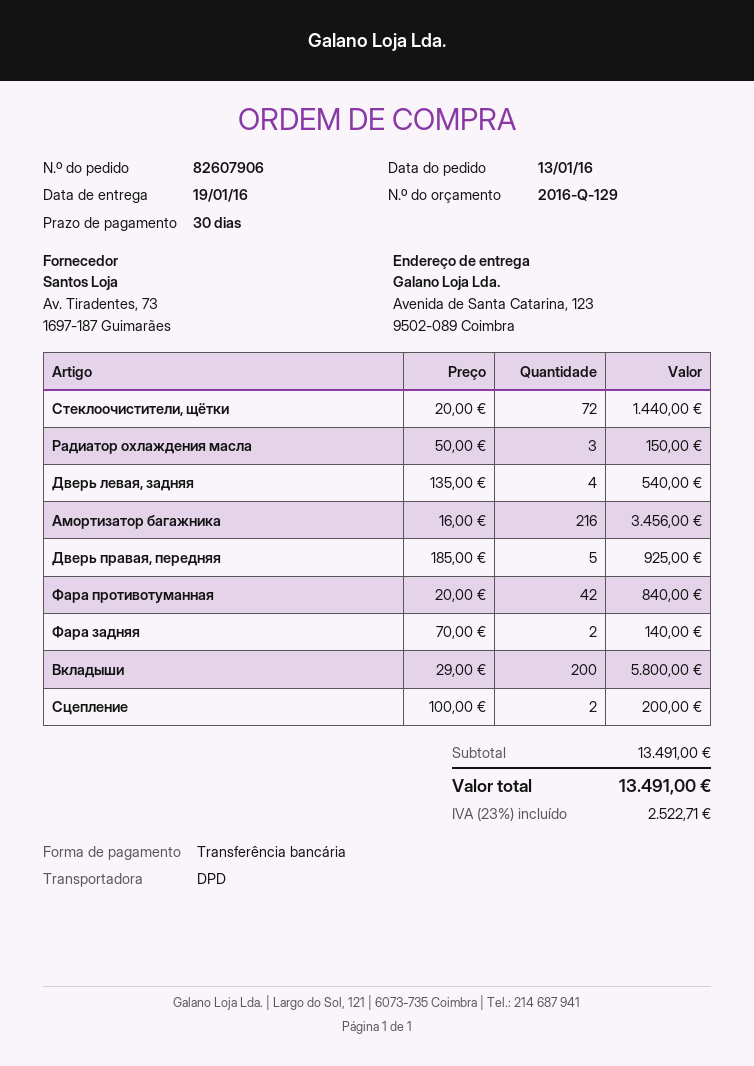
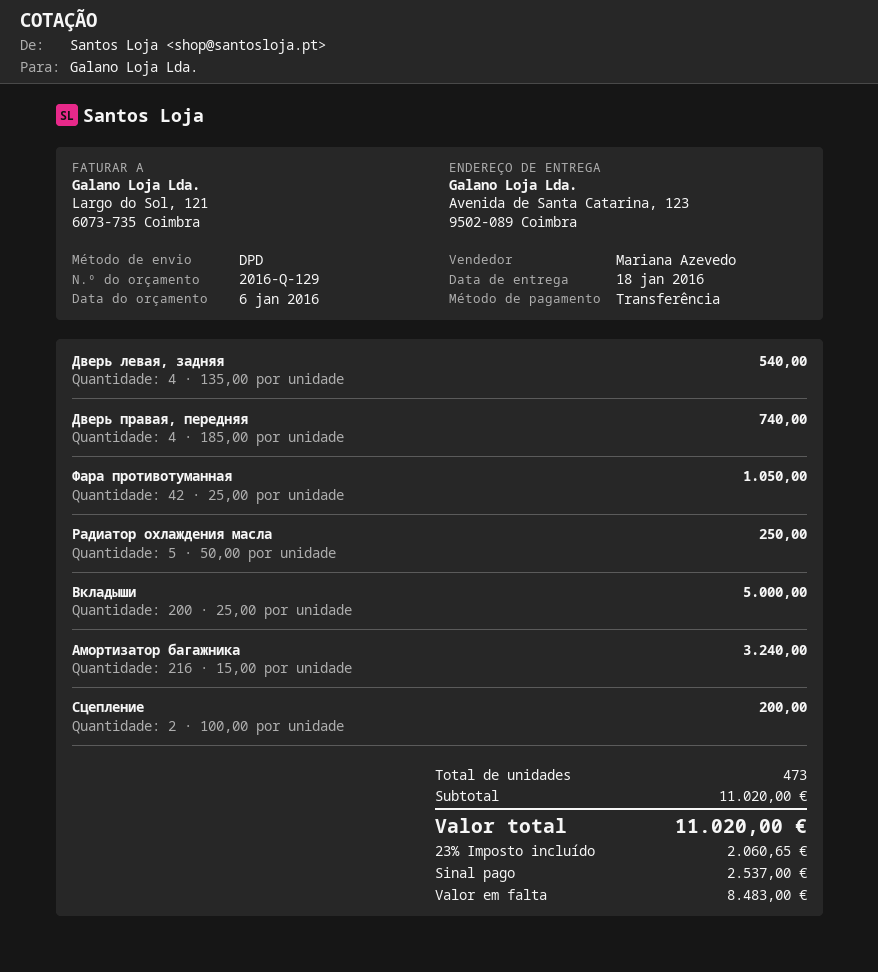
delivery date: 2016-01-19 -> 2016-01-18
Стеклоочистители, щётки: 72 x 20.00 = 1440.00 -> none
Радиатор охлаждения масла: 3 x 50.00 = 150.00 -> 5 x 50.00 = 250.00
Амортизатор багажника: 216 x 16.00 = 3456.00 -> 216 x 15.00 = 3240.00
Дверь правая, передняя: 5 x 185.00 = 925.00 -> 4 x 185.00 = 740.00
Фара противотуманная: 42 x 20.00 = 840.00 -> 42 x 25.00 = 1050.00
Фара задняя: 2 x 70.00 = 140.00 -> none
Вкладыши: 200 x 29.00 = 5800.00 -> 200 x 25.00 = 5000.00
subtotal: 13491.00 -> 11020.00
tax: 23% = 2522.71 -> 23% = 2060.65
total: 13491.00 -> 11020.00

